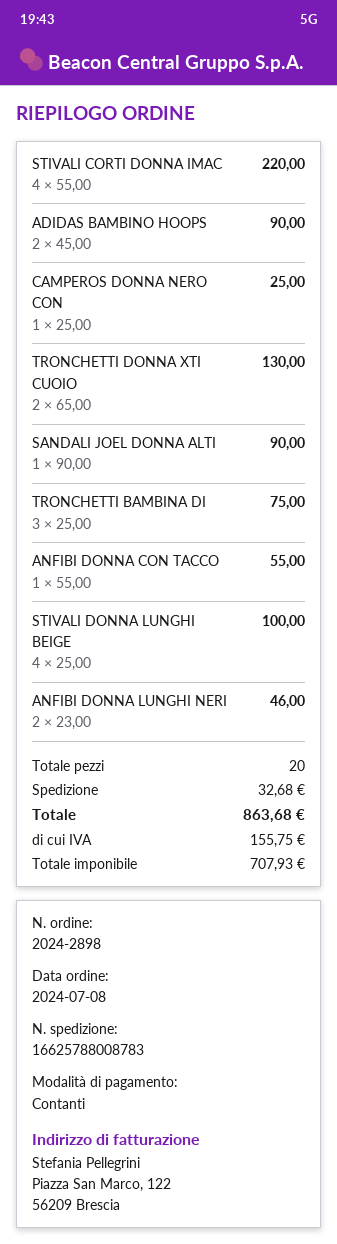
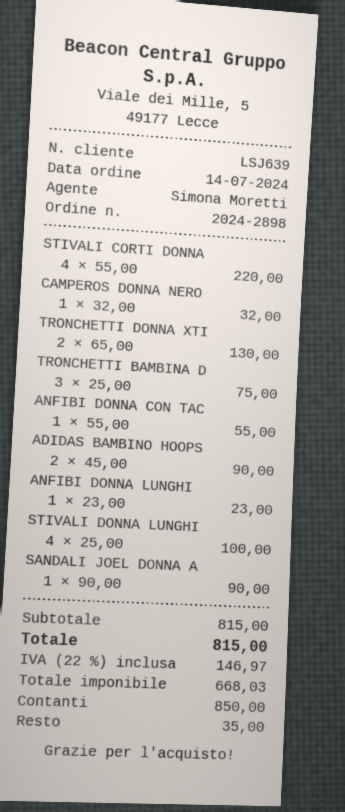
order date: 2024-07-08 -> 2024-07-14
CAMPEROS DONNA NERO CON: 1 x 25.00 = 25.00 -> 1 x 32.00 = 32.00
ANFIBI DONNA LUNGHI NERI: 2 x 23.00 = 46.00 -> 1 x 23.00 = 23.00
shipping: 32.68 -> none
net: 707.93 -> 668.03
tax: 155.75 -> 146.97
total: 863.68 -> 815.00

